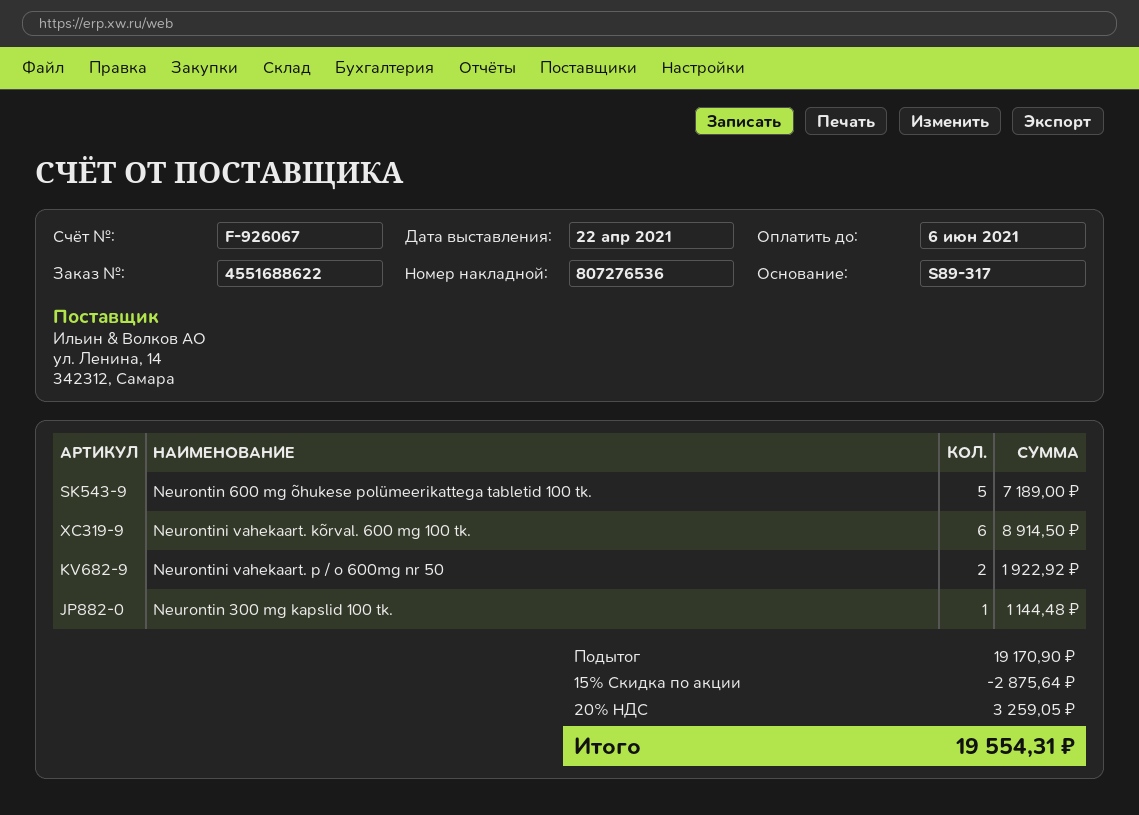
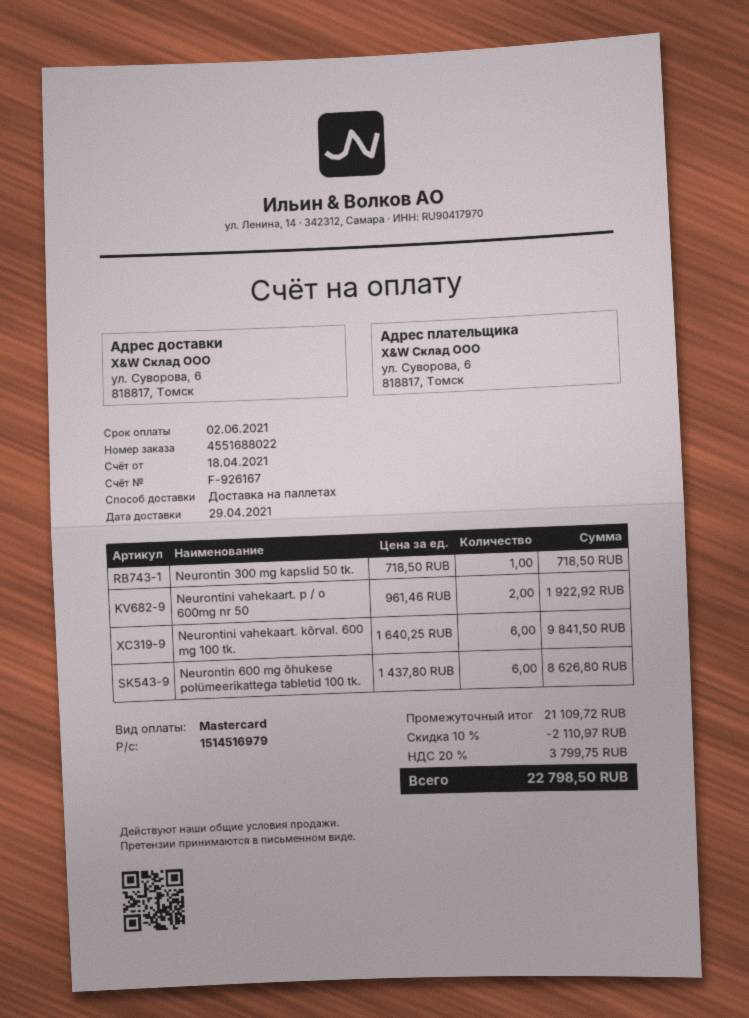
order number: 4551688622 -> 4551688022
invoice number: F-926067 -> F-926167
invoice date: 2021-04-22 -> 2021-04-18
due date: 2021-06-06 -> 2021-06-02
Neurontin 600 mg õhukese polümeerikattega tabletid 100 tk.: 5 for 7189.00 -> 6 for 8626.80
Neurontini vahekaart. kõrval. 600 mg 100 tk.: 6 for 8914.50 -> 6 for 9841.50
Neurontin 300 mg kapslid 100 tk.: 1 for 1144.48 -> none
Neurontin 300 mg kapslid 50 tk.: none -> 1 for 718.50
subtotal: 19170.90 -> 21109.72
discount: 15% = 2875.64 -> 10% = 2110.97
tax: 20% = 3259.05 -> 20% = 3799.75
total: 19554.31 -> 22798.50

